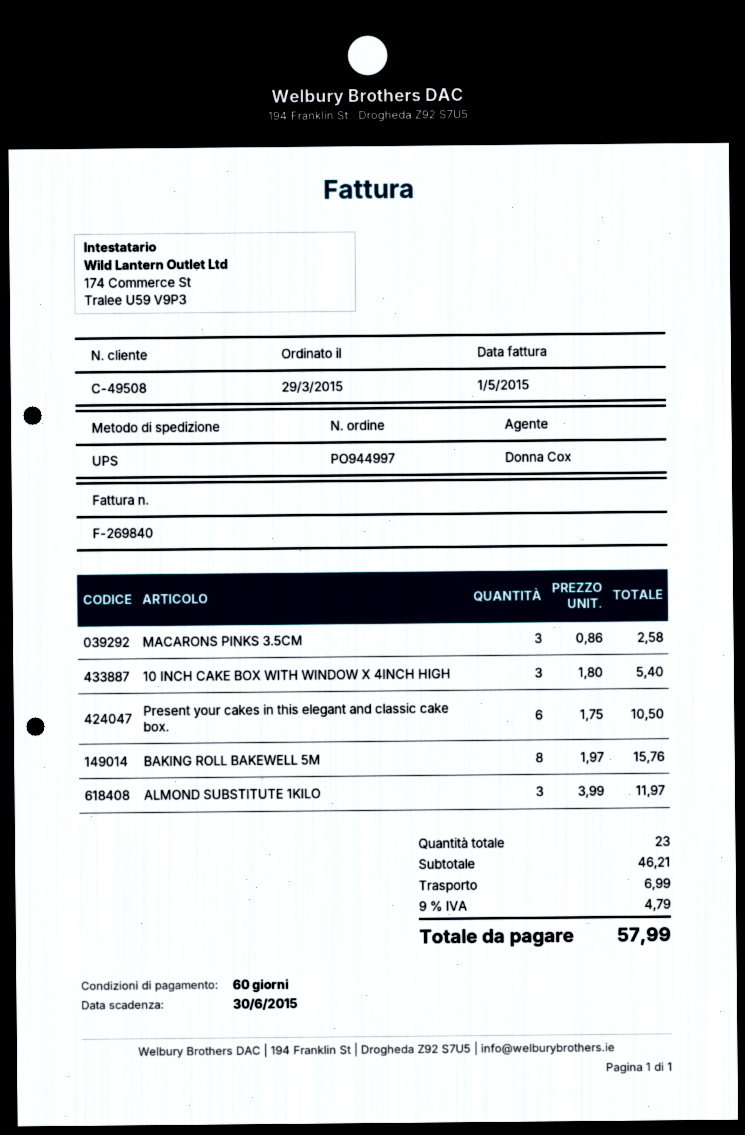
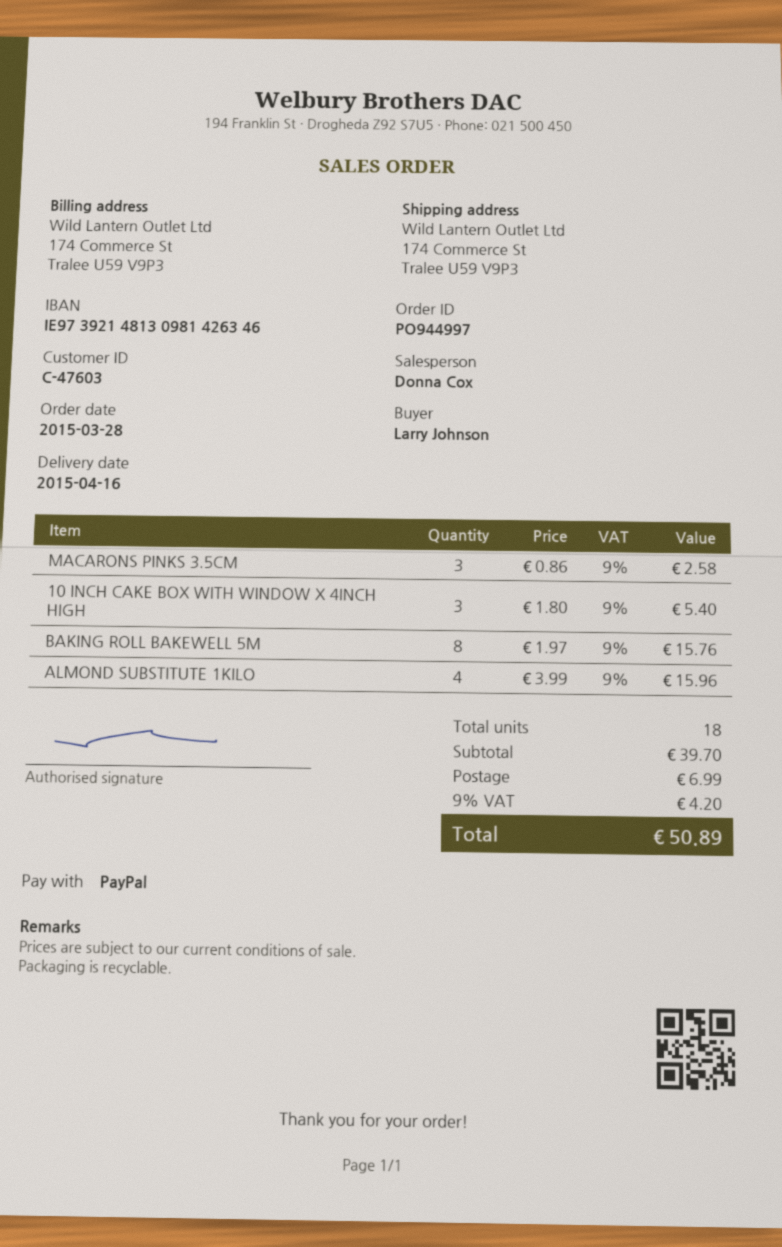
order date: 2015-03-29 -> 2015-03-28
customer number: C-49508 -> C-47603
Present your cakes in this elegant and classic cake box.: 6 x 1.75 = 10.50 -> none
ALMOND SUBSTITUTE 1KILO: 3 x 3.99 = 11.97 -> 4 x 3.99 = 15.96
total quantity: 23 -> 18
subtotal: 46.21 -> 39.70
tax: 9% = 4.79 -> 9% = 4.20
total: 57.99 -> 50.89

